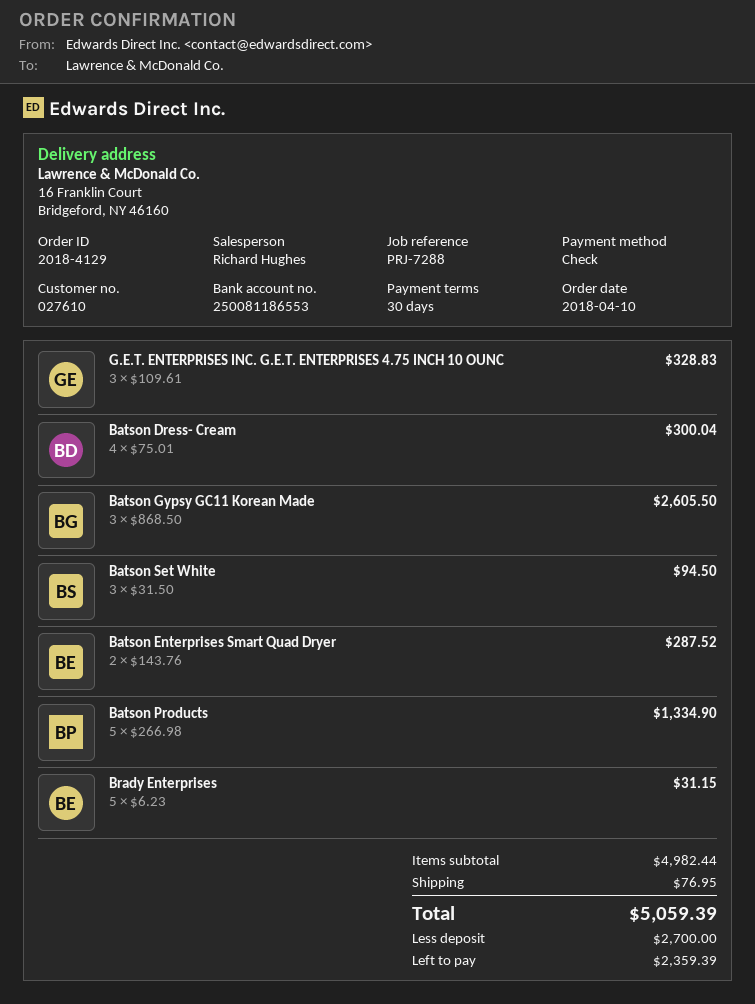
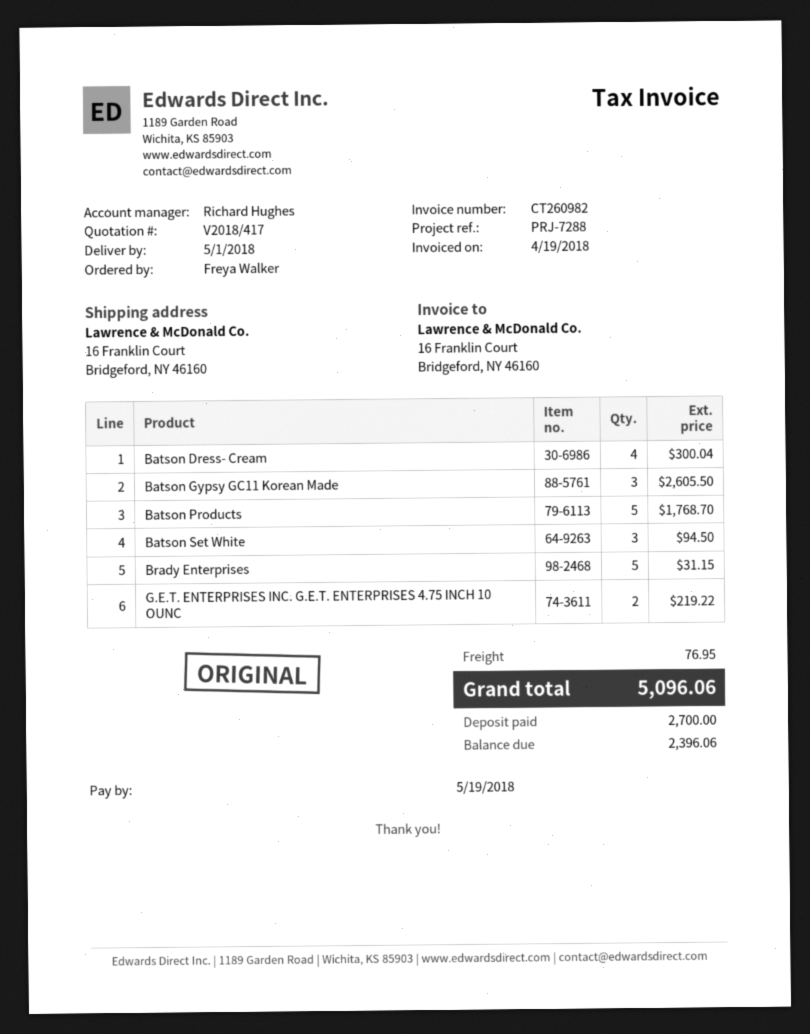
G.E.T. ENTERPRISES INC. G.E.T. ENTERPRISES 4.75 INCH 10 OUNC: 3 for 328.83 -> 2 for 219.22
Batson Enterprises Smart Quad Dryer: 2 for 287.52 -> none
Batson Products: 5 for 1334.90 -> 5 for 1768.70
total: 5059.39 -> 5096.06
balance: 2359.39 -> 2396.06

